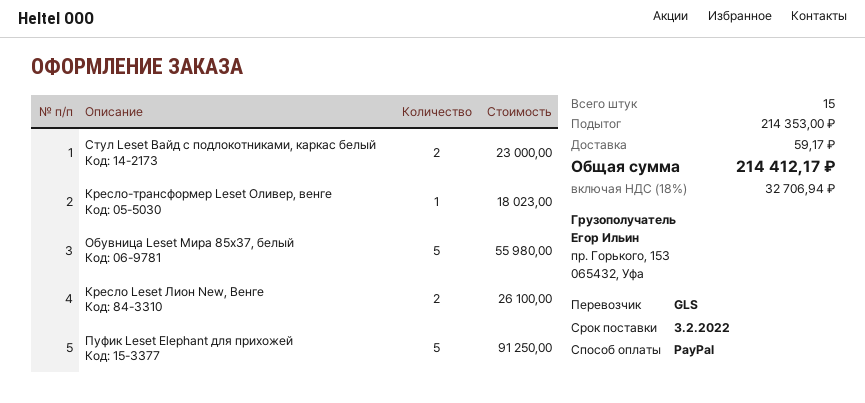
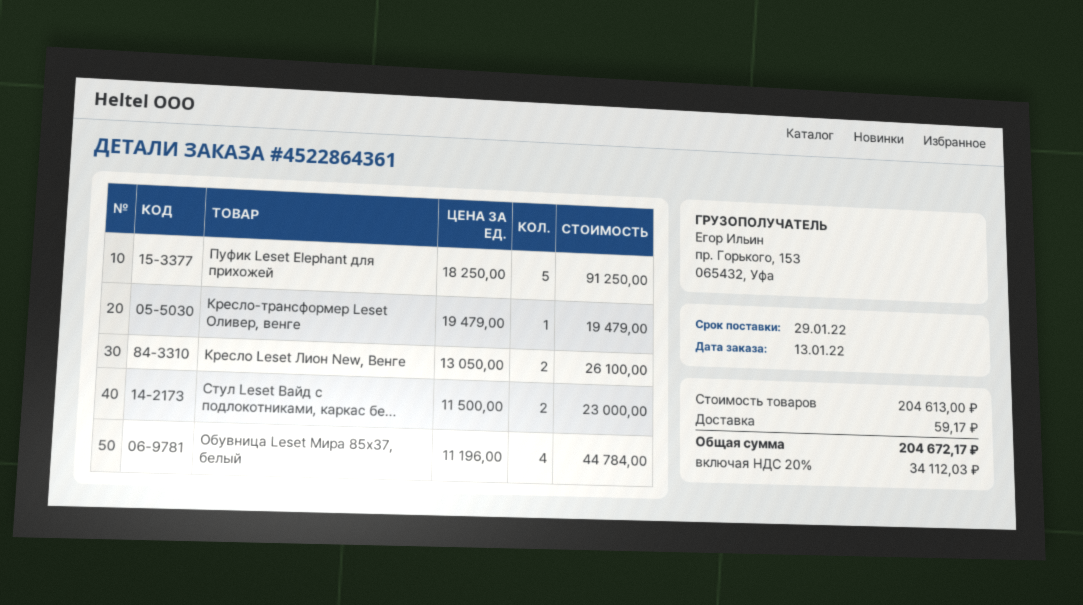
delivery date: 2022-02-03 -> 2022-01-29
Кресло-трансформер Leset Оливер, венге: 1 for 18023.00 -> 1 for 19479.00
Обувница Leset Мира 85х37, белый: 5 for 55980.00 -> 4 for 44784.00
subtotal: 214353.00 -> 204613.00
tax: 18% = 32706.94 -> 20% = 34112.03
total: 214412.17 -> 204672.17

